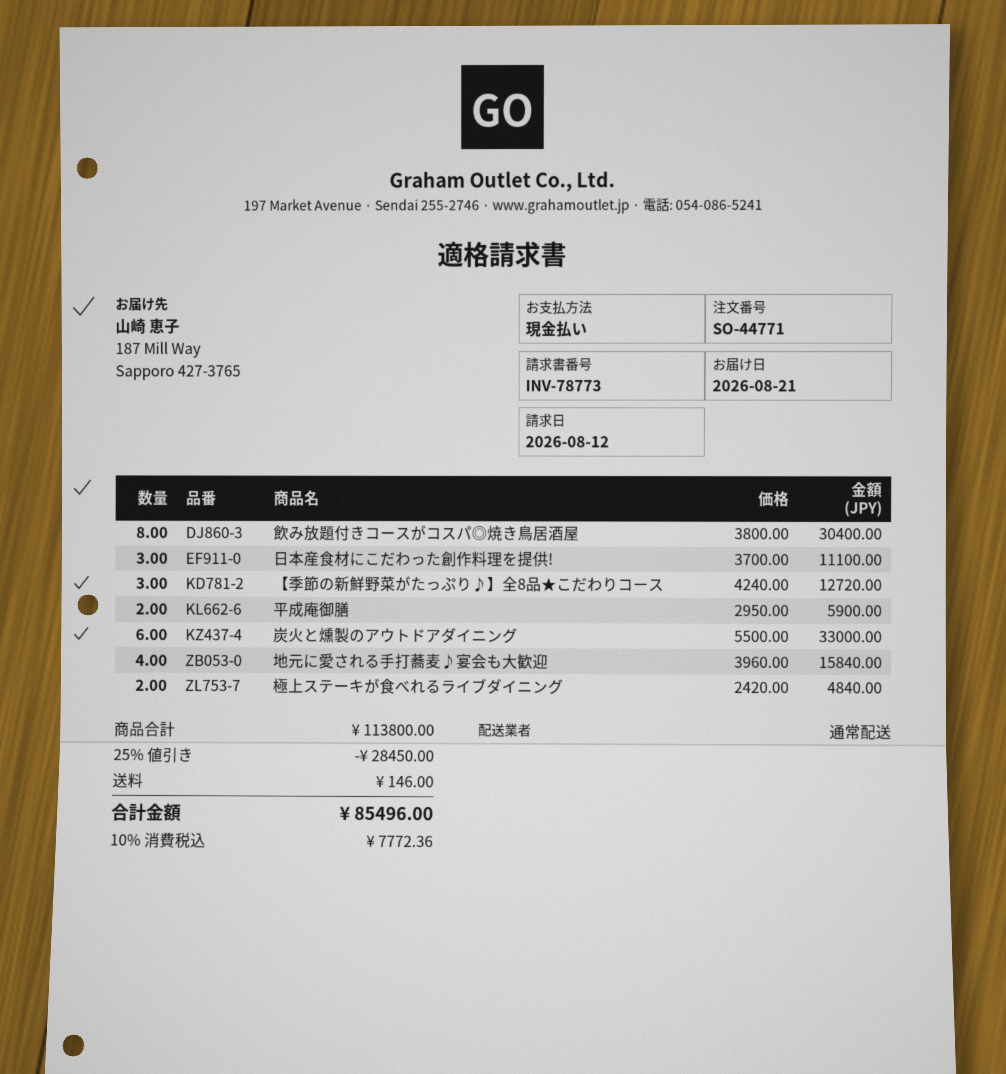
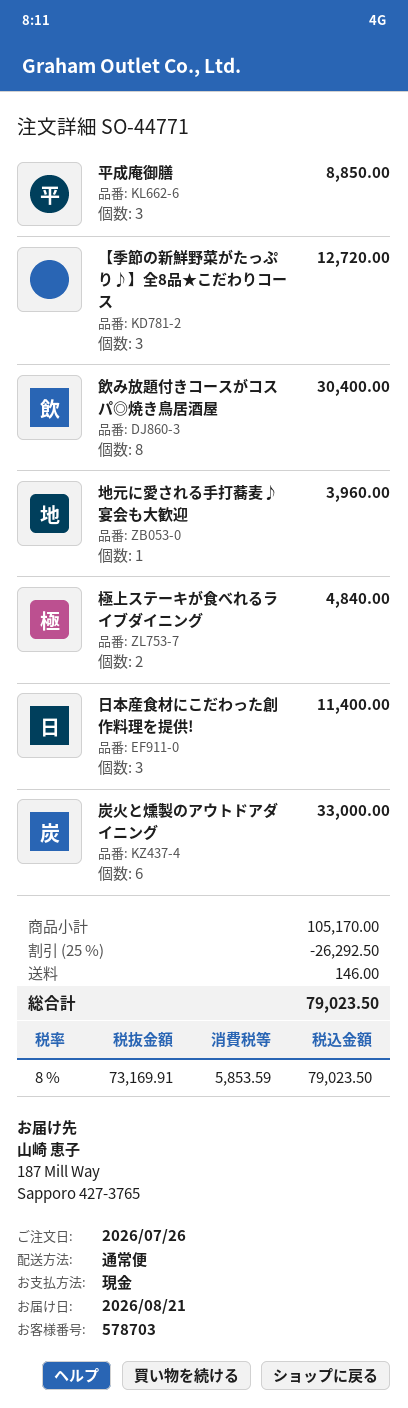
日本産食材にこだわった創作料理を提供!: 3 for 11100.00 -> 3 for 11400.00
平成庵御膳: 2 for 5900.00 -> 3 for 8850.00
地元に愛される手打蕎麦♪宴会も大歓迎: 4 for 15840.00 -> 1 for 3960.00
subtotal: 113800.00 -> 105170.00
discount: 25% = 28450.00 -> 25% = 26292.50
tax: 10% = 7772.36 -> 8% = 5853.59
total: 85496.00 -> 79023.50

